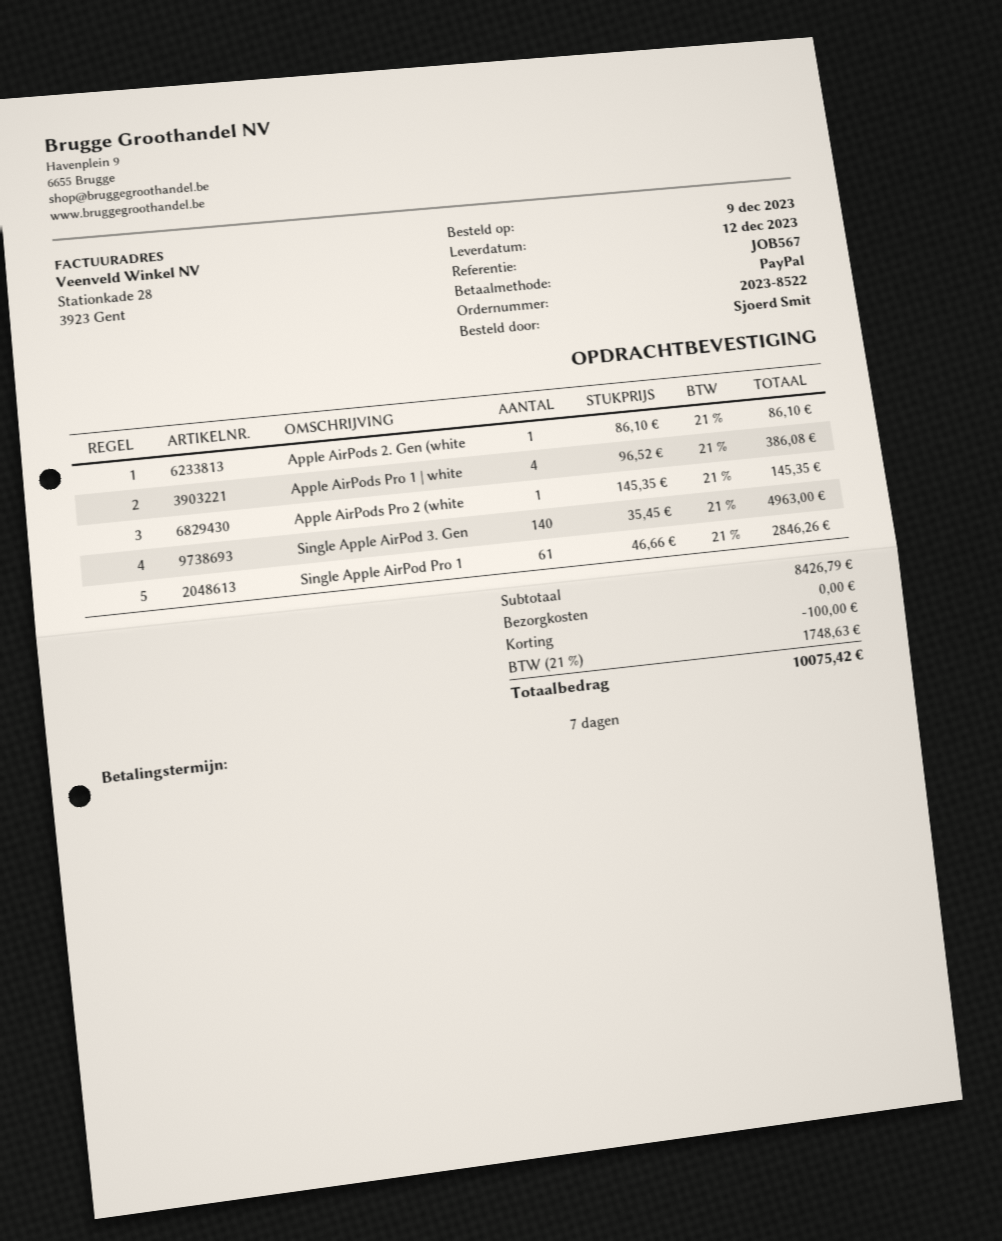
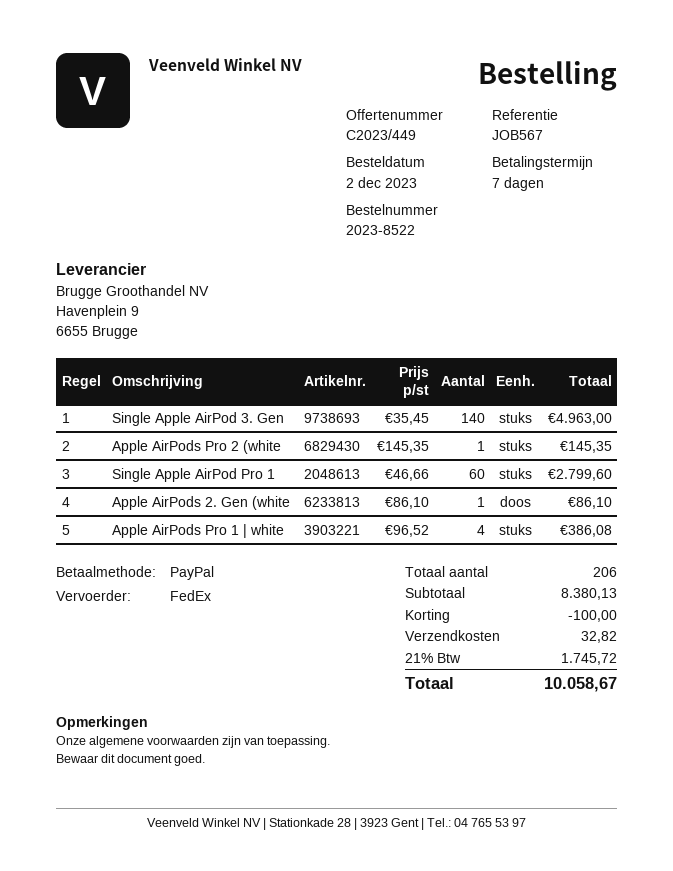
order date: 2023-12-09 -> 2023-12-02
Single Apple AirPod Pro 1: 61 x 46.66 = 2846.26 -> 60 x 46.66 = 2799.60
subtotal: 8426.79 -> 8380.13
shipping: 0.00 -> 32.82
tax: 21% = 1748.63 -> 21% = 1745.72
total: 10075.42 -> 10058.67

